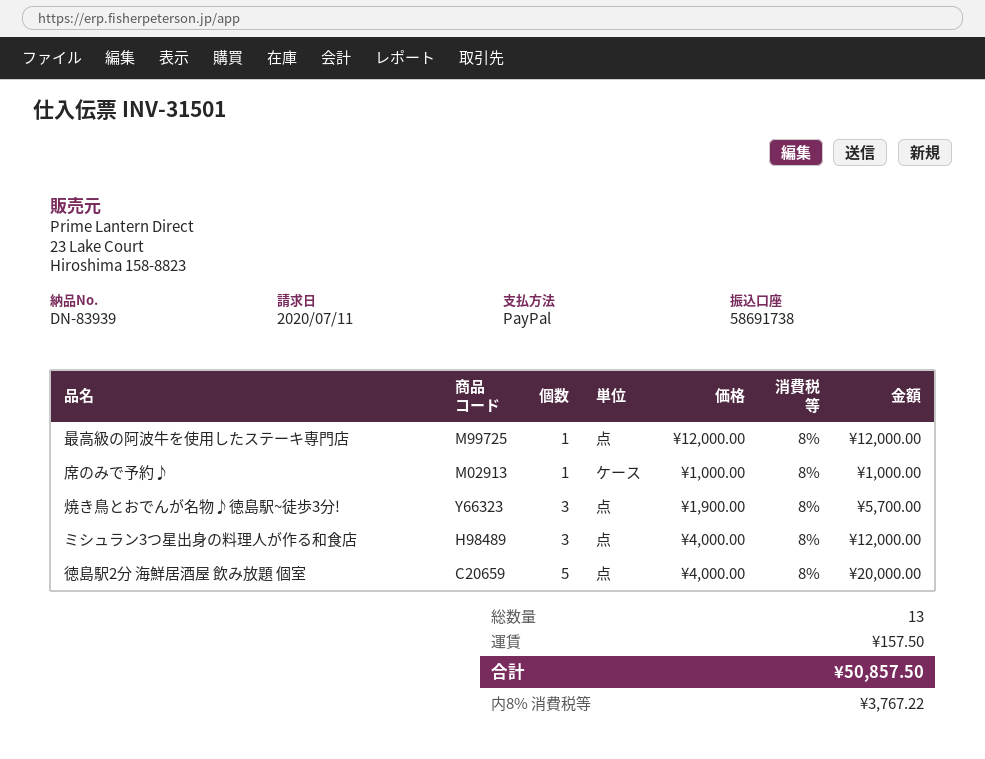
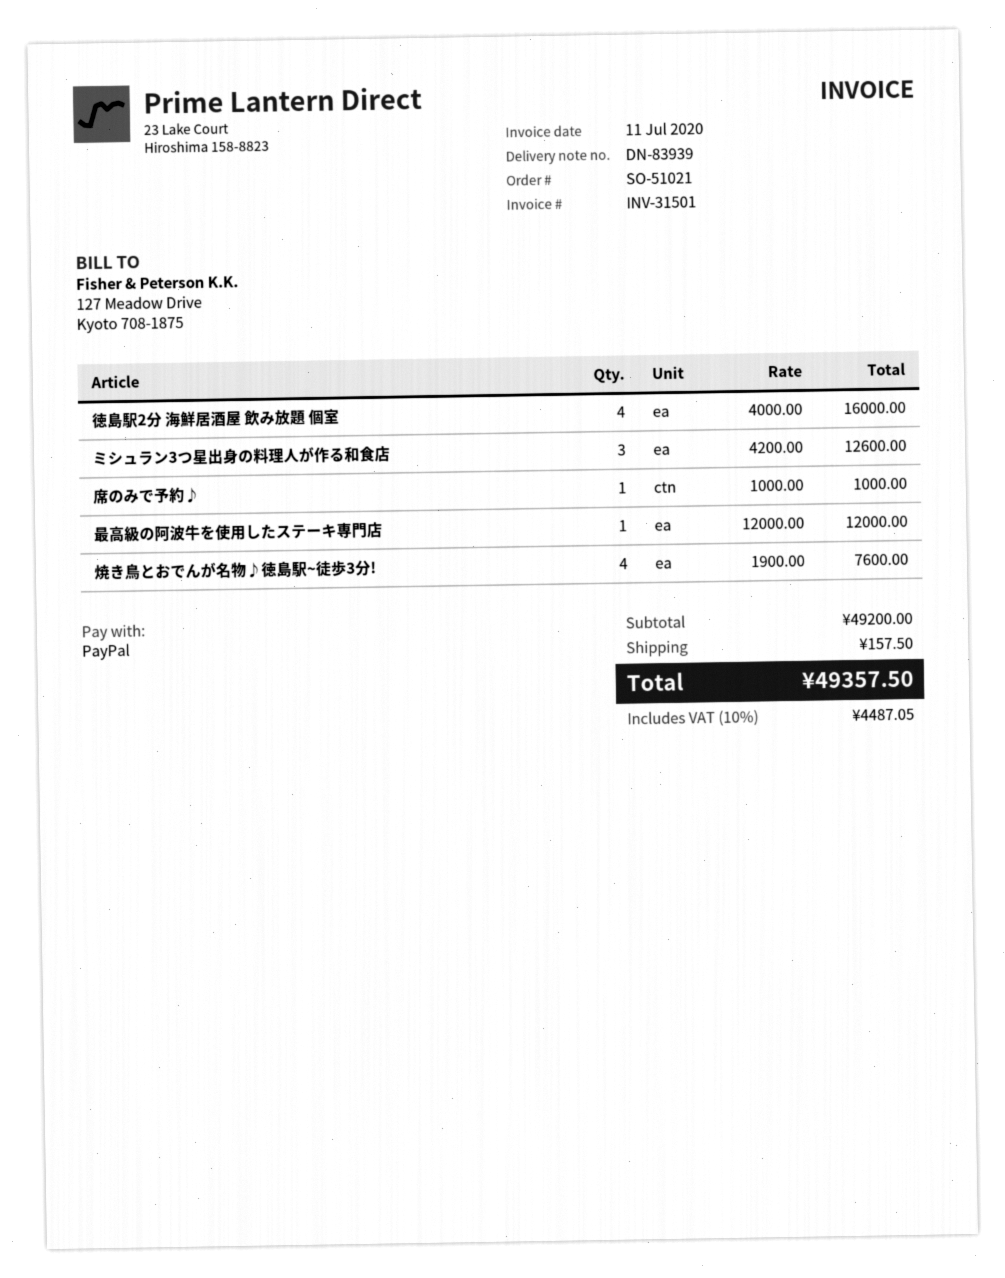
焼き鳥とおでんが名物♪徳島駅~徒歩3分!: 3 x 1900.00 = 5700.00 -> 4 x 1900.00 = 7600.00
ミシュラン3つ星出身の料理人が作る和食店: 3 x 4000.00 = 12000.00 -> 3 x 4200.00 = 12600.00
徳島駅2分 海鮮居酒屋 飲み放題 個室: 5 x 4000.00 = 20000.00 -> 4 x 4000.00 = 16000.00
tax: 8% = 3767.22 -> 10% = 4487.05
total: 50857.50 -> 49357.50

